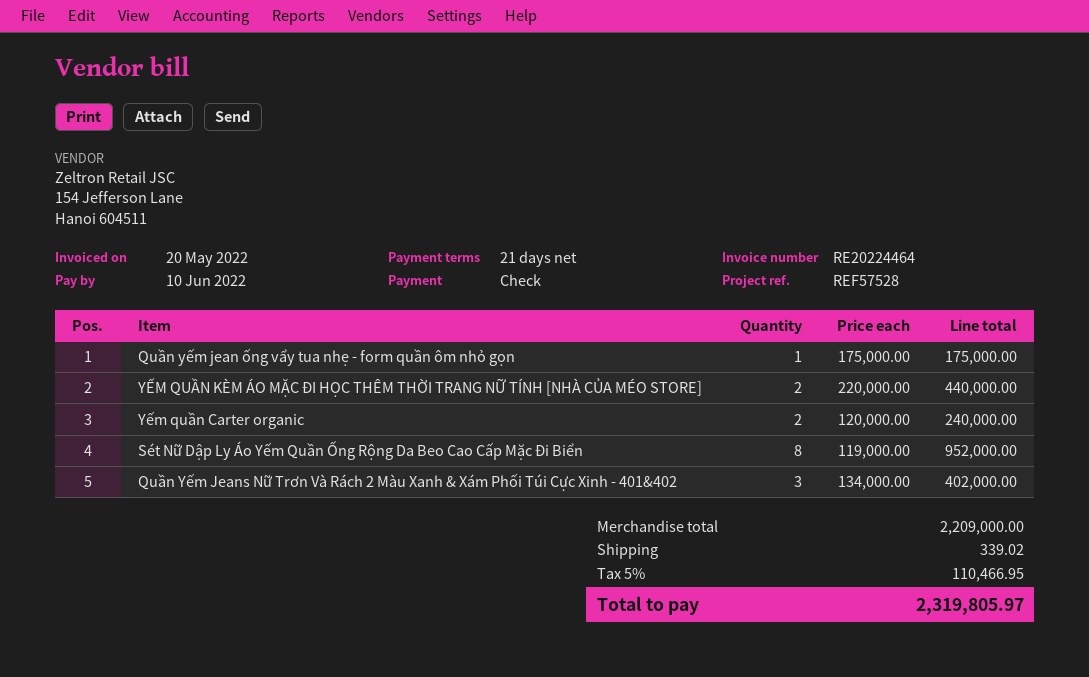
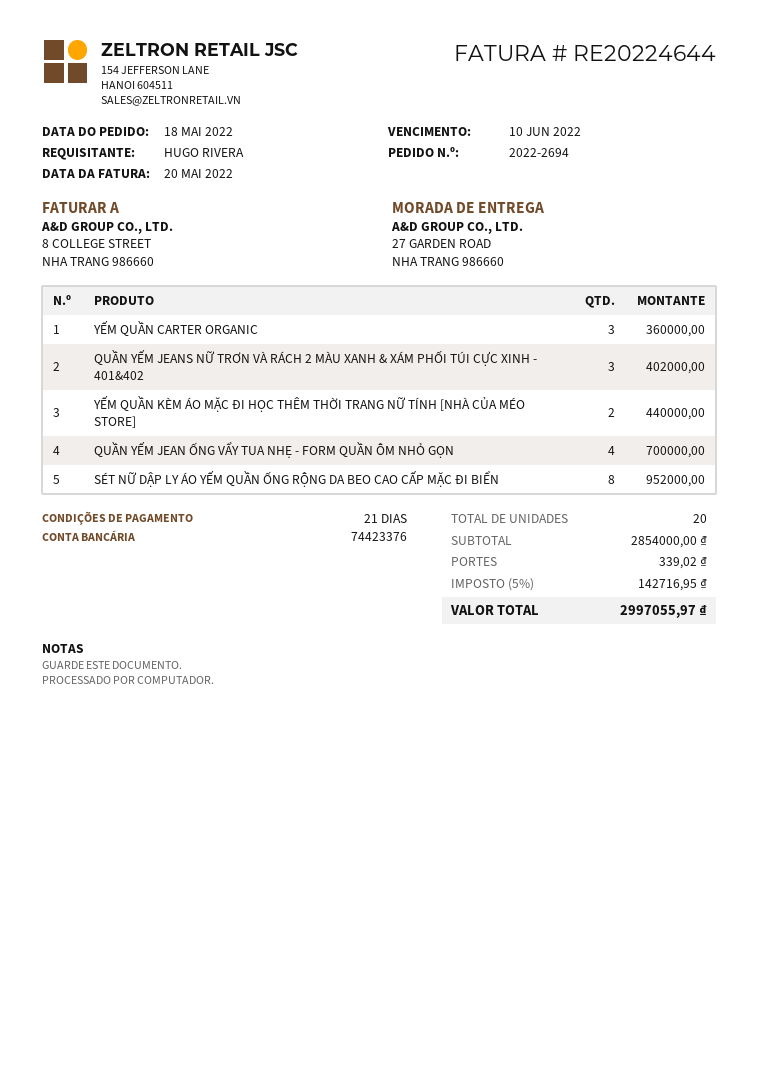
invoice number: RE20224464 -> RE20224644
Quần yếm jean ống vẩy tua nhẹ - form quần ôm nhỏ gọn: 1 for 175000.00 -> 4 for 700000.00
Yếm quần Carter organic: 2 for 240000.00 -> 3 for 360000.00
subtotal: 2209000.00 -> 2854000.00
tax: 5% = 110466.95 -> 5% = 142716.95
total: 2319805.97 -> 2997055.97

